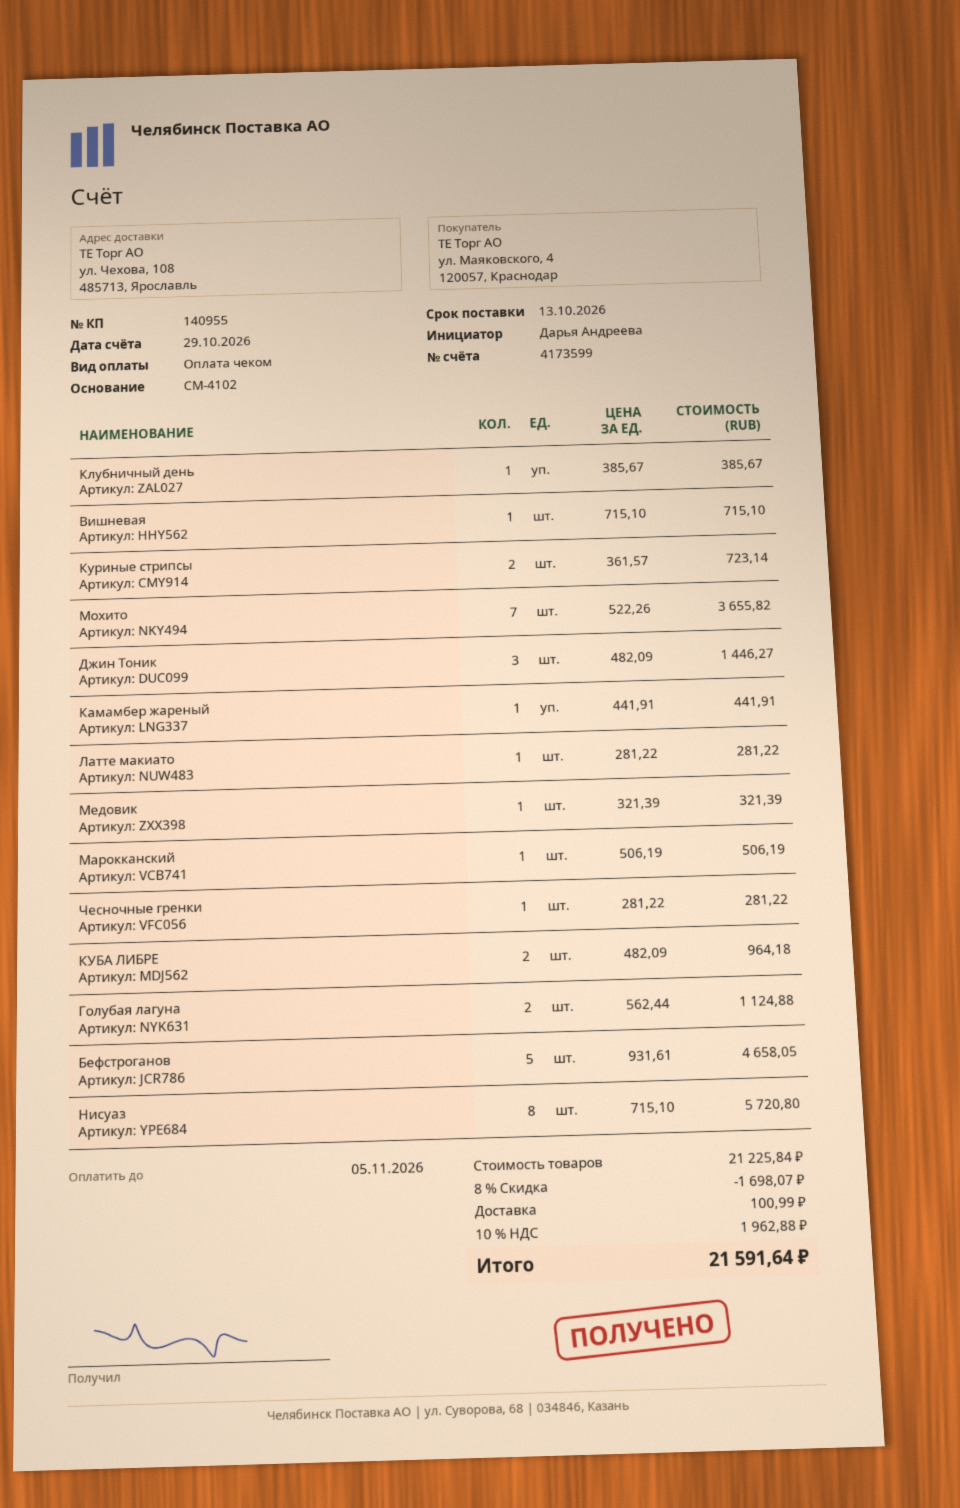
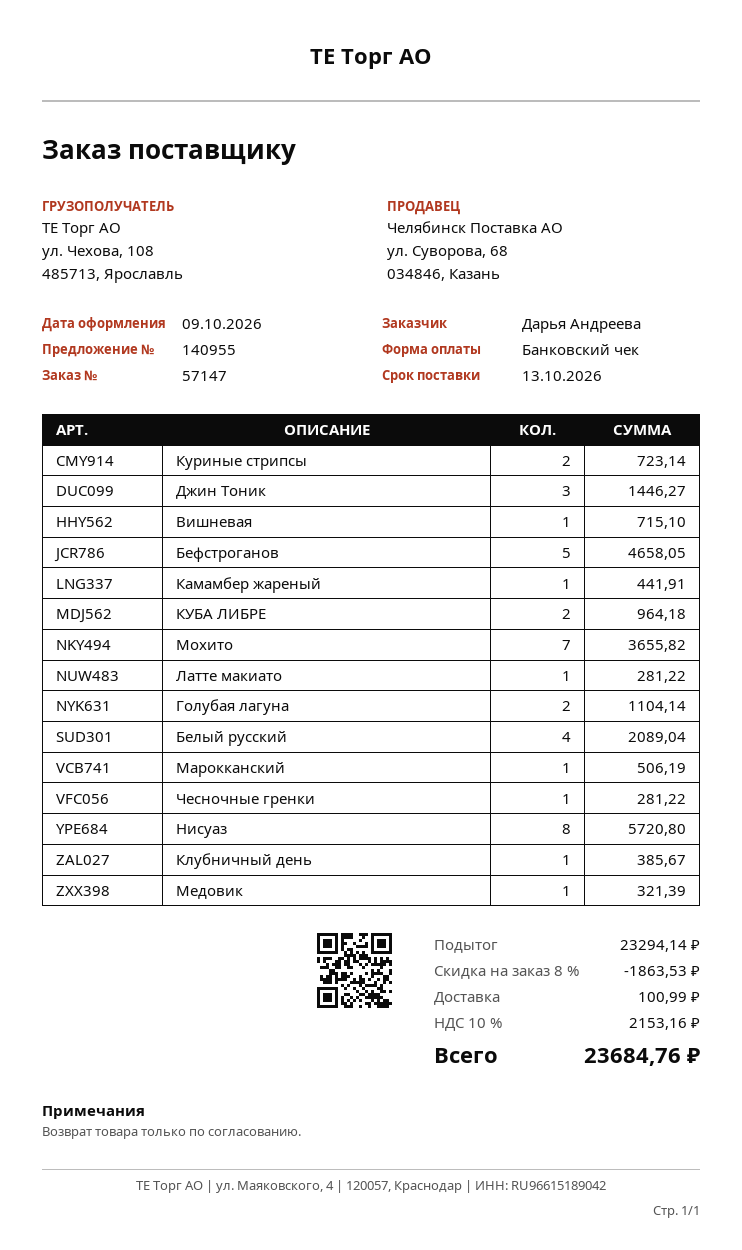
Голубая лагуна: 2 for 1124.88 -> 2 for 1104.14
Белый русский: none -> 4 for 2089.04
subtotal: 21225.84 -> 23294.14
discount: 8% = 1698.07 -> 8% = 1863.53
tax: 10% = 1962.88 -> 10% = 2153.16
total: 21591.64 -> 23684.76

